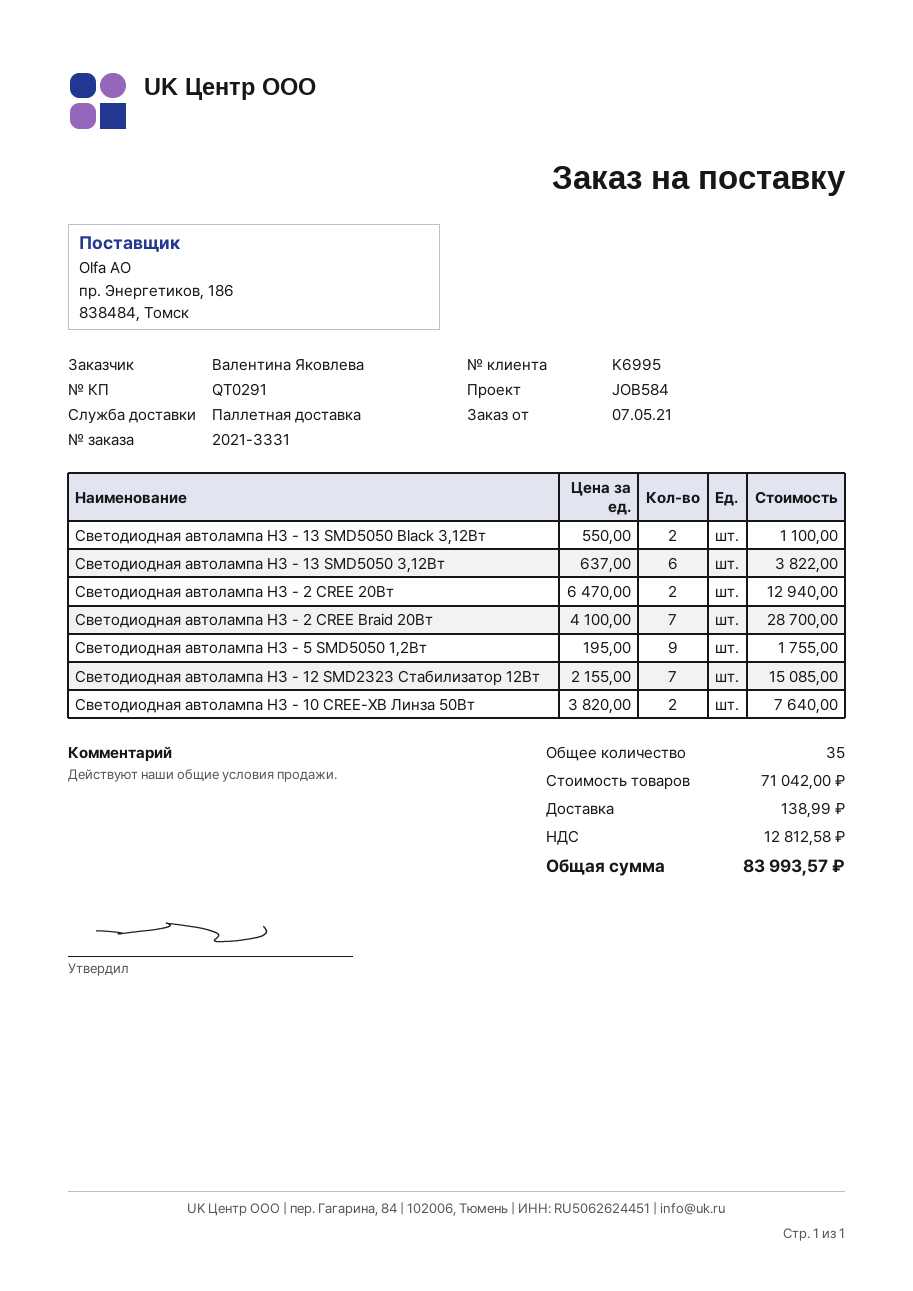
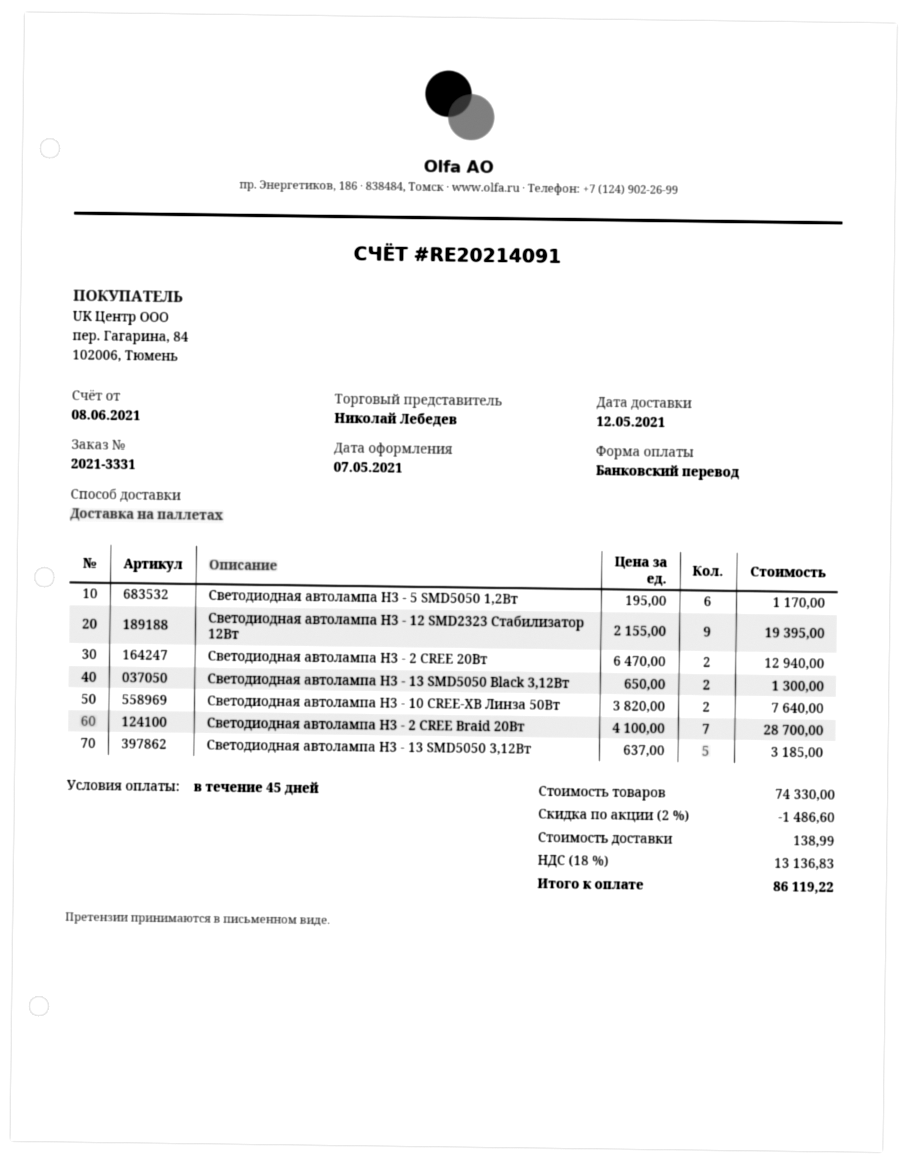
Светодиодная автолампа Н3 - 13 SMD5050 Black 3,12Вт: 2 x 550.00 = 1100.00 -> 2 x 650.00 = 1300.00
Светодиодная автолампа Н3 - 13 SMD5050 3,12Вт: 6 x 637.00 = 3822.00 -> 5 x 637.00 = 3185.00
Светодиодная автолампа Н3 - 5 SMD5050 1,2Вт: 9 x 195.00 = 1755.00 -> 6 x 195.00 = 1170.00
Светодиодная автолампа Н3 - 12 SMD2323 Стабилизатор 12Вт: 7 x 2155.00 = 15085.00 -> 9 x 2155.00 = 19395.00
subtotal: 71042.00 -> 74330.00
discount: none -> 2% = 1486.60
tax: 12812.58 -> 13136.83
total: 83993.57 -> 86119.22

